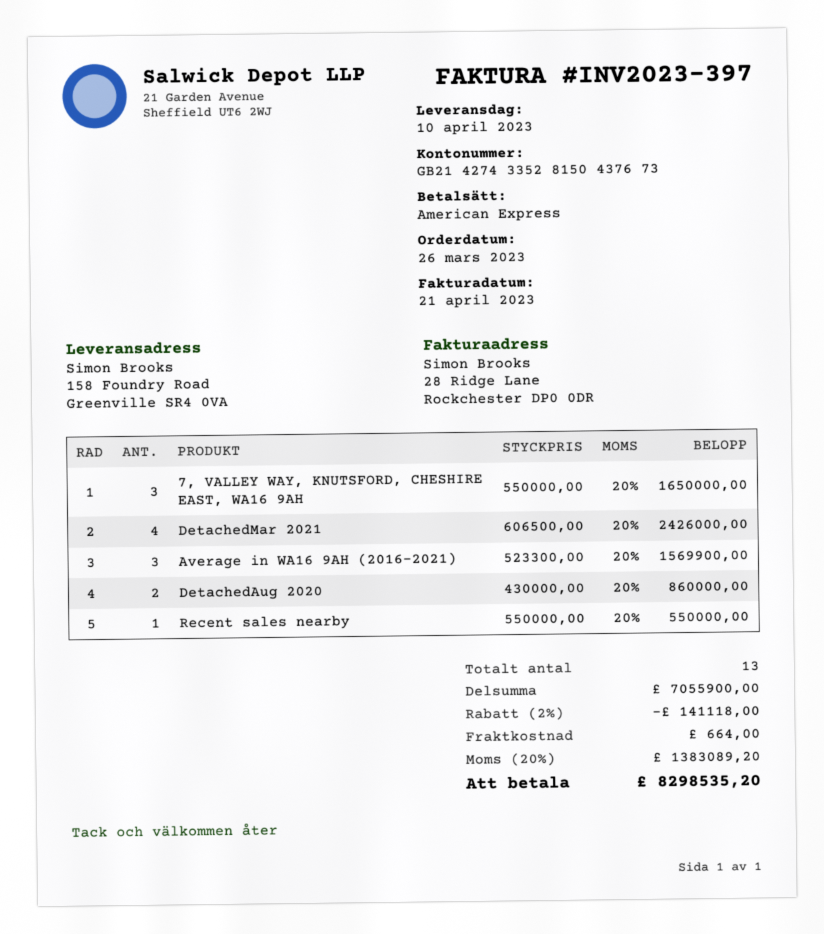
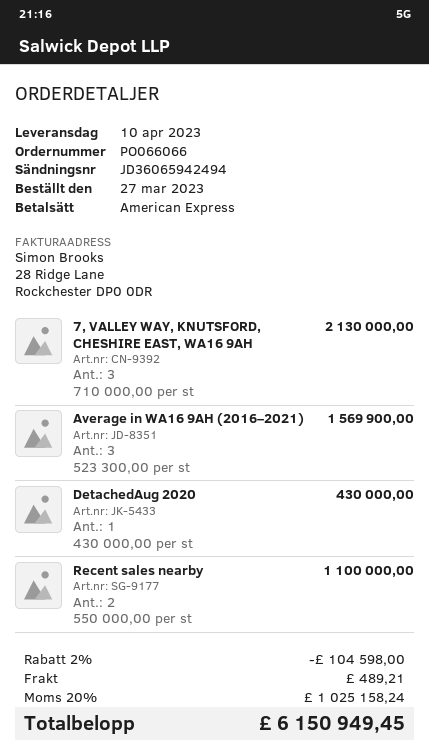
order date: 2023-03-26 -> 2023-03-27
7, VALLEY WAY, KNUTSFORD, CHESHIRE EAST, WA16 9AH: 3 x 550000.00 = 1650000.00 -> 3 x 710000.00 = 2130000.00
DetachedMar 2021: 4 x 606500.00 = 2426000.00 -> none
DetachedAug 2020: 2 x 430000.00 = 860000.00 -> 1 x 430000.00 = 430000.00
Recent sales nearby: 1 x 550000.00 = 550000.00 -> 2 x 550000.00 = 1100000.00
discount: 2% = 141118.00 -> 2% = 104598.00
shipping: 664.00 -> 489.21
tax: 20% = 1383089.20 -> 20% = 1025158.24
total: 8298535.20 -> 6150949.45

